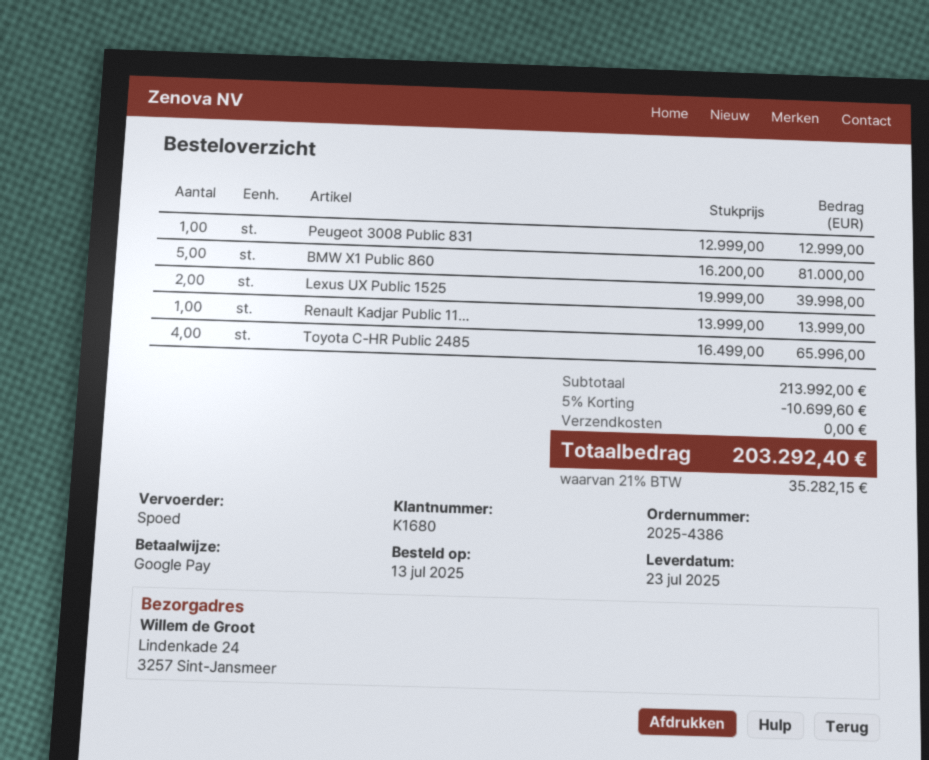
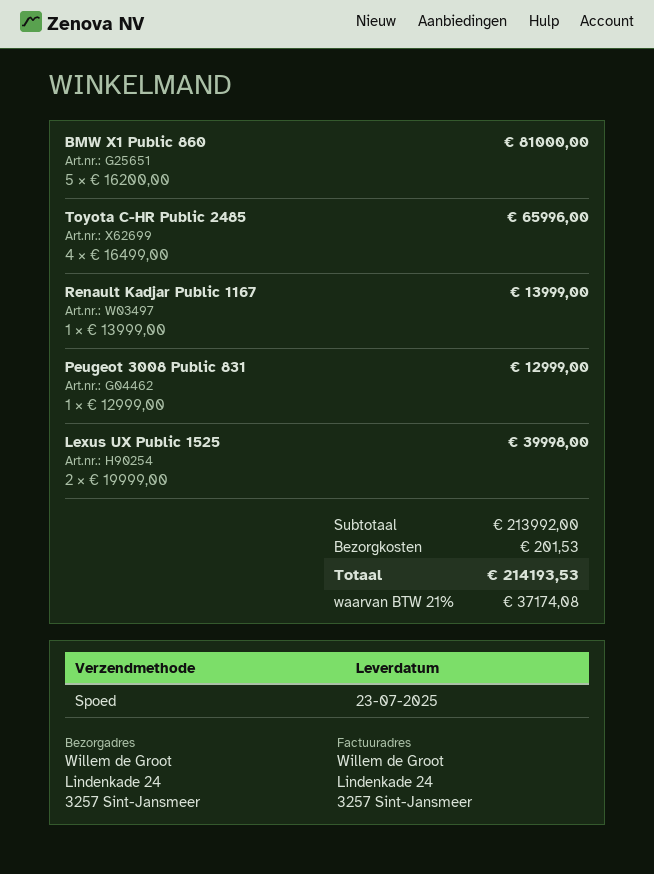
discount: 5% = 10699.60 -> none
shipping: 0.00 -> 201.53
tax: 21% = 35282.15 -> 21% = 37174.08
total: 203292.40 -> 214193.53

